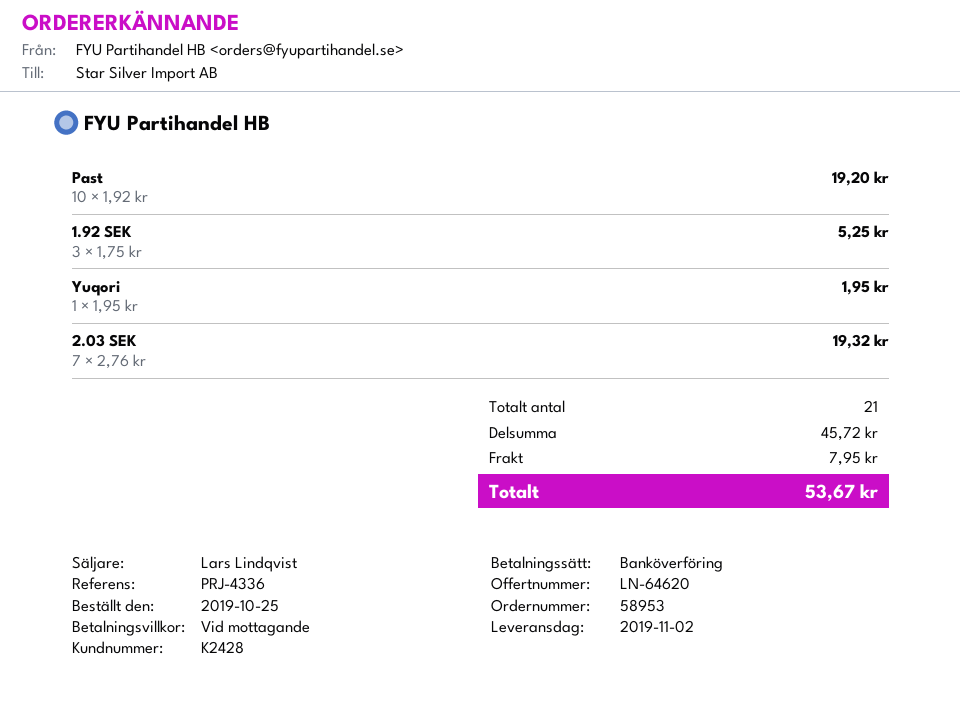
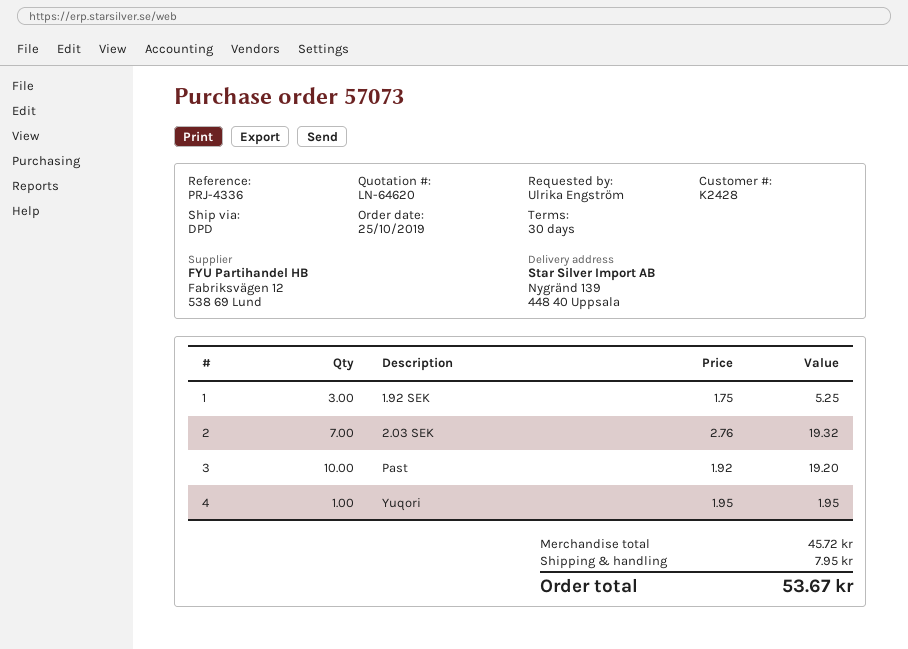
order number: 58953 -> 57073
payment terms: on receipt -> 30 days

